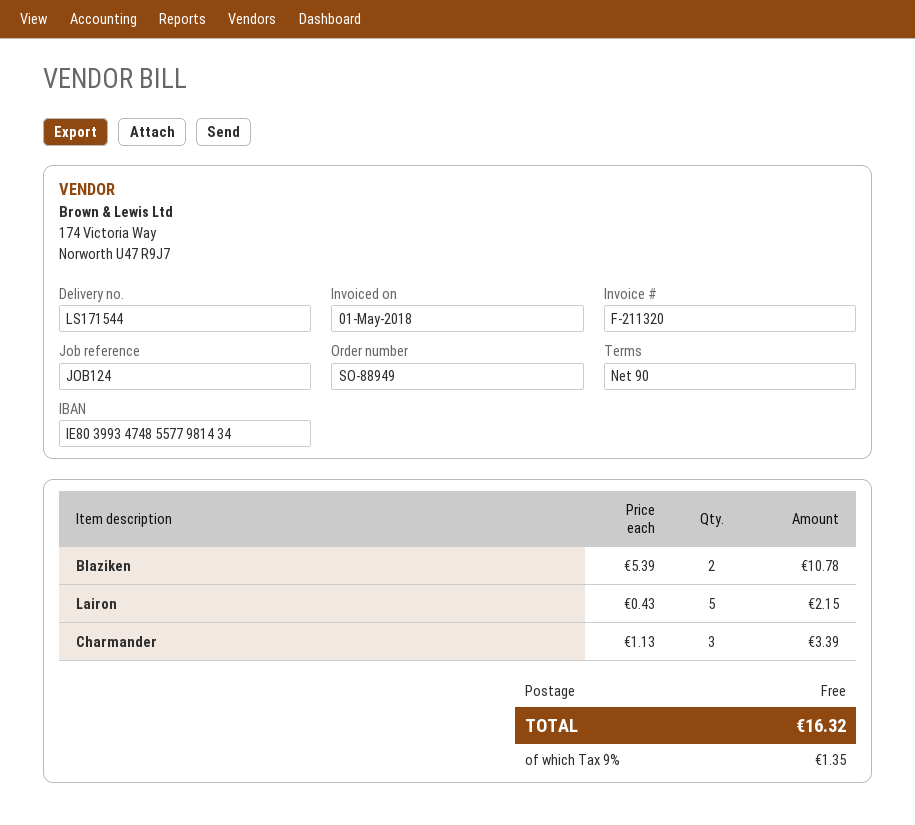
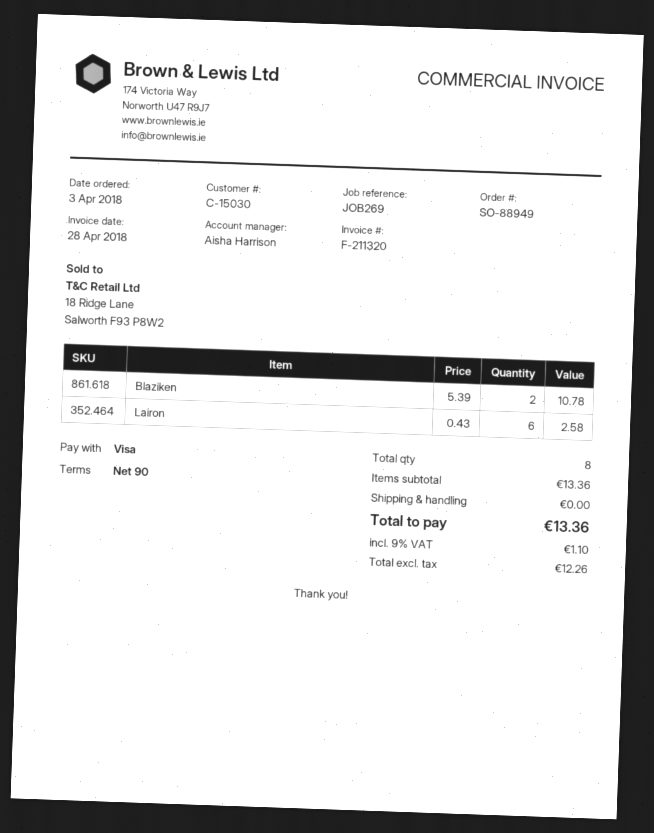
invoice date: 2018-05-01 -> 2018-04-28
reference: JOB124 -> JOB269
Lairon: 5 x 0.43 = 2.15 -> 6 x 0.43 = 2.58
Charmander: 3 x 1.13 = 3.39 -> none
tax: 9% = 1.35 -> 9% = 1.10
total: 16.32 -> 13.36

